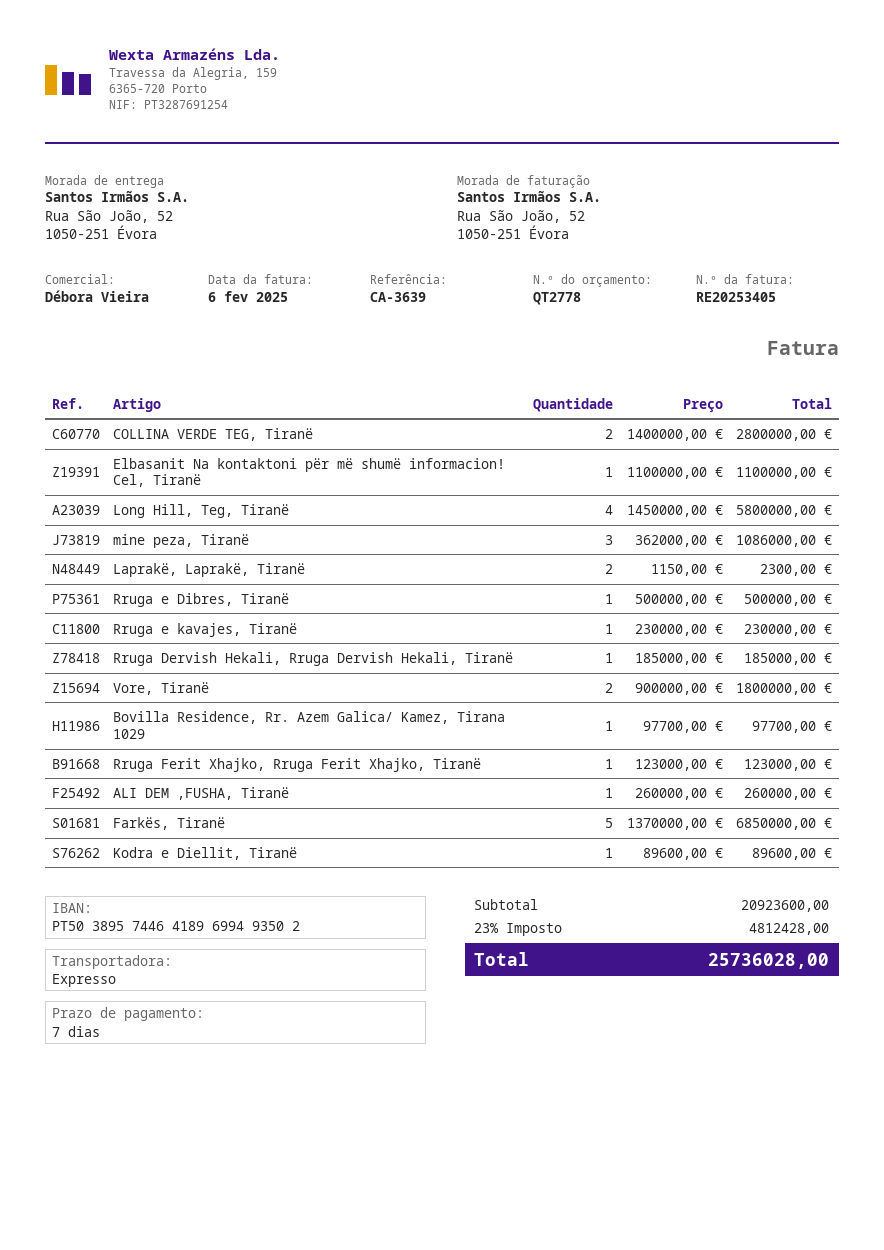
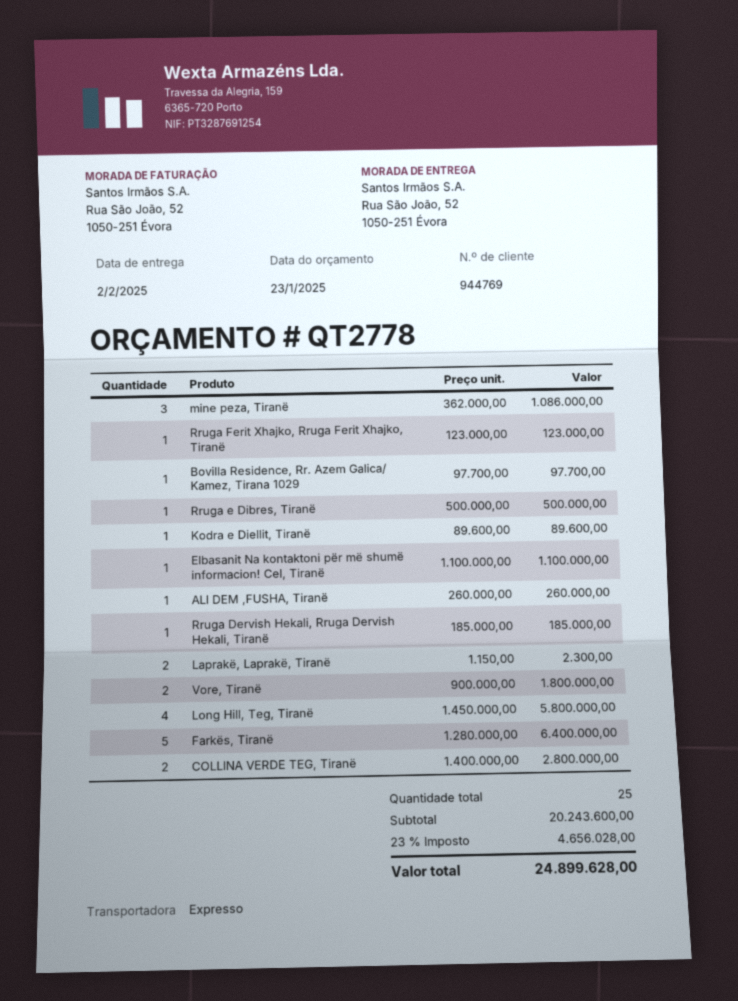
Rruga e kavajes, Tiranë: 1 x 230000.00 = 230000.00 -> none
Farkës, Tiranë: 5 x 1370000.00 = 6850000.00 -> 5 x 1280000.00 = 6400000.00
subtotal: 20923600.00 -> 20243600.00
tax: 23% = 4812428.00 -> 23% = 4656028.00
total: 25736028.00 -> 24899628.00

